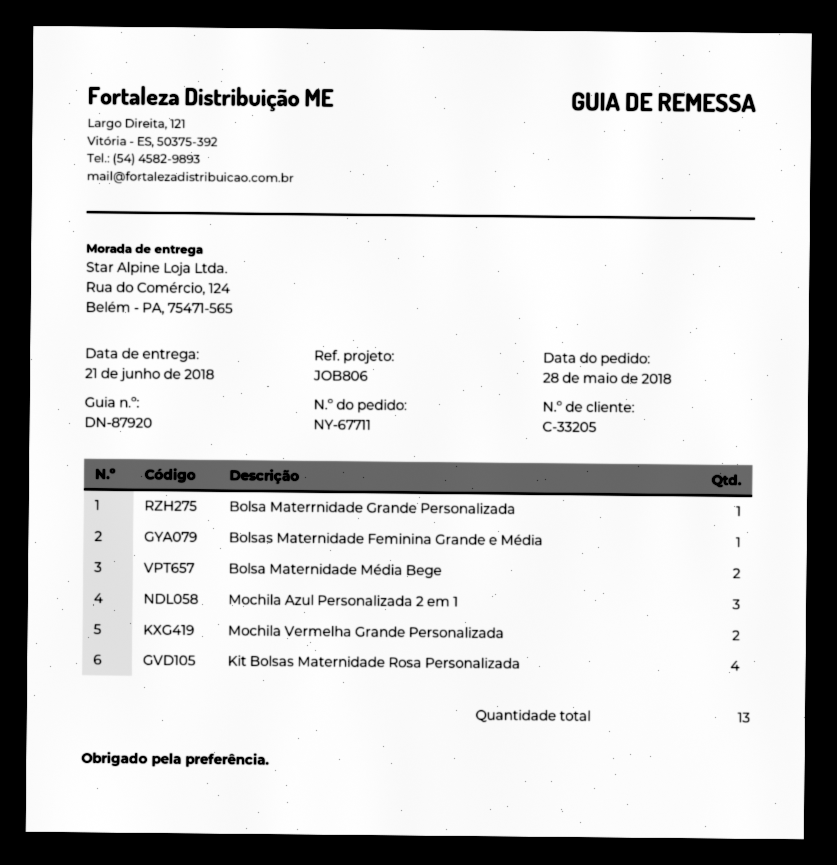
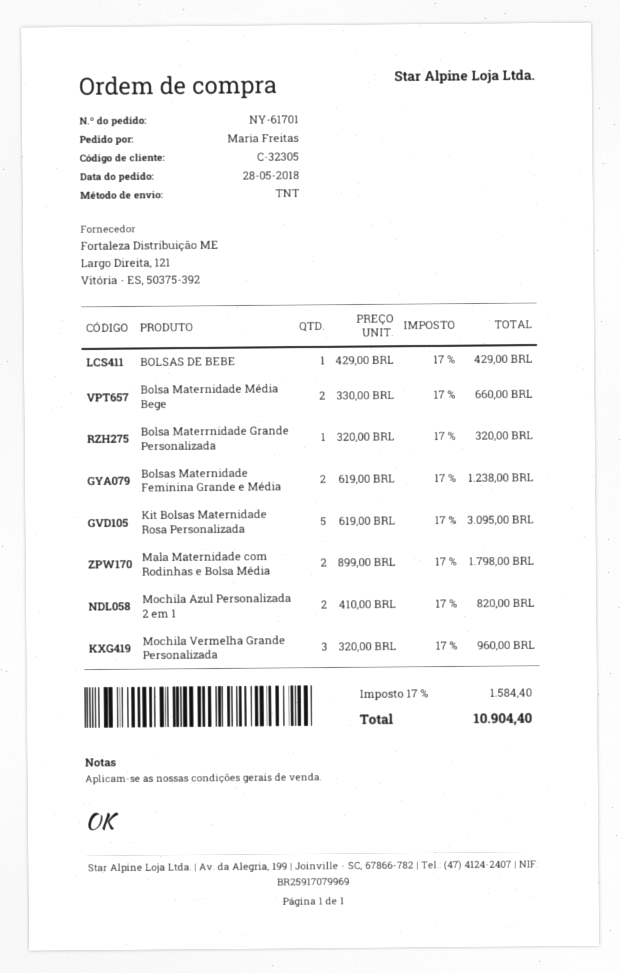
order number: NY-67711 -> NY-61701
customer number: C-33205 -> C-32305
Bolsas Maternidade Feminina Grande e Média: 1 -> 2
Mochila Azul Personalizada 2 em 1: 3 -> 2
Mochila Vermelha Grande Personalizada: 2 -> 3
Kit Bolsas Maternidade Rosa Personalizada: 4 -> 5
BOLSAS DE BEBE: none -> 1
Mala Maternidade com Rodinhas e Bolsa Média: none -> 2

